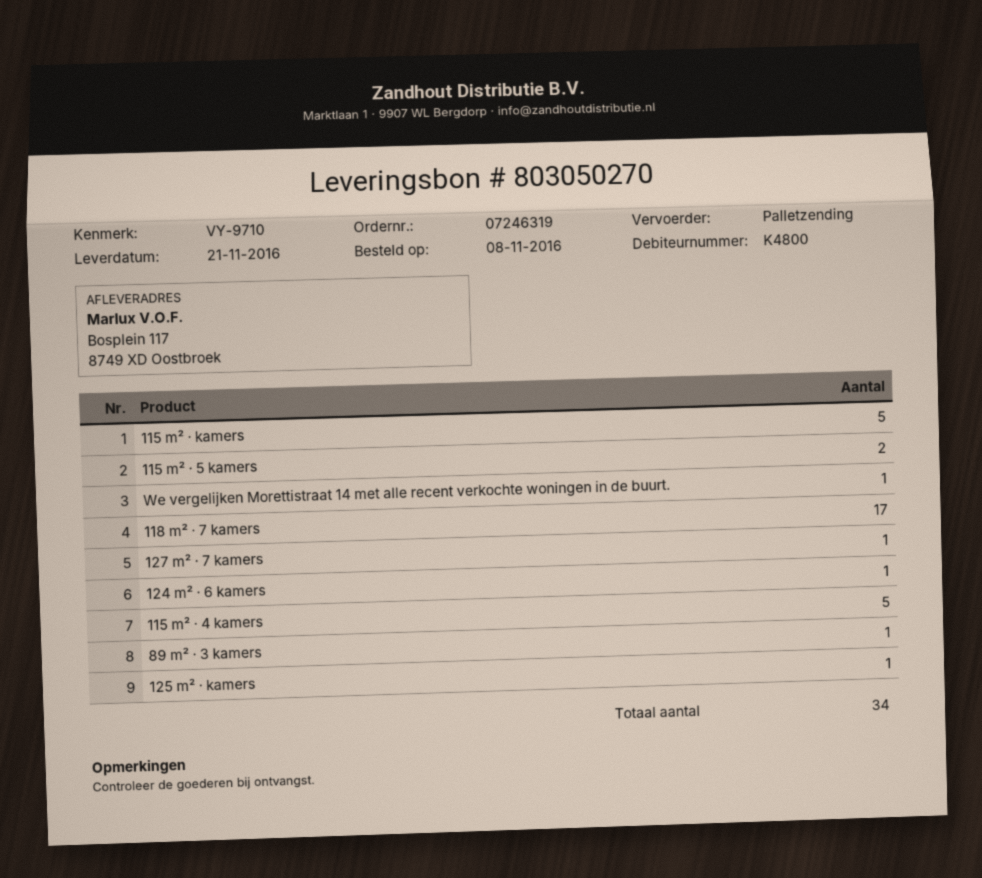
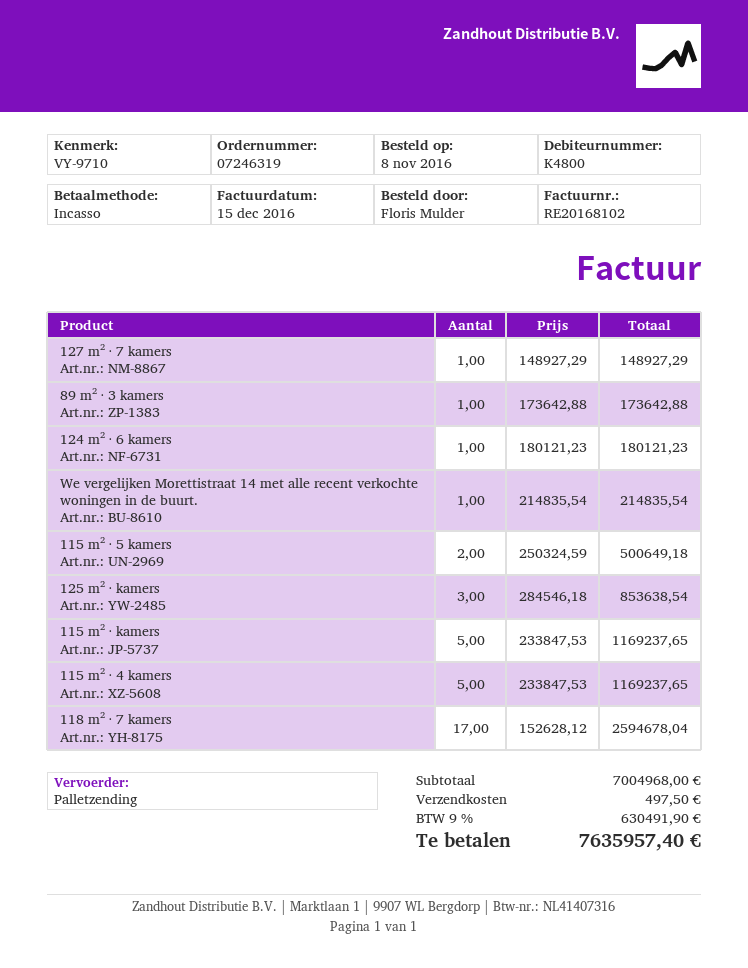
125 m² · kamers: 1 -> 3

